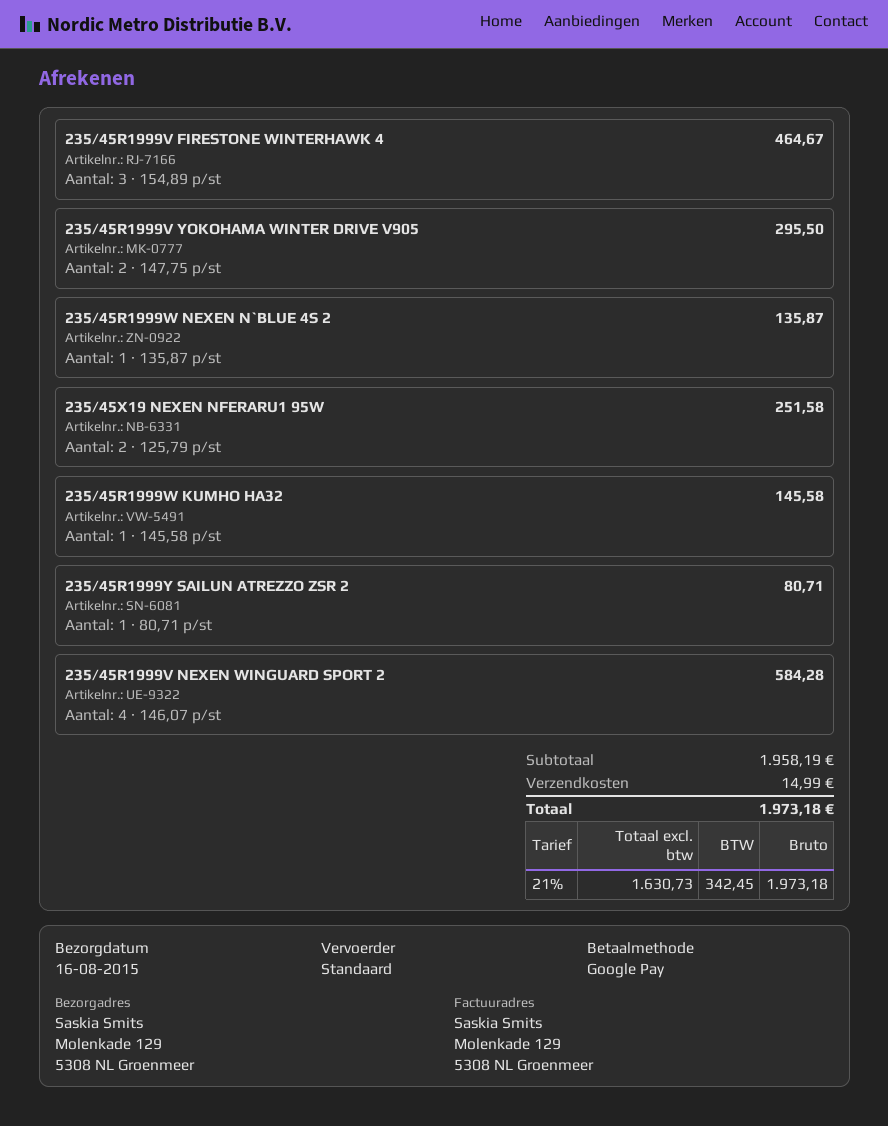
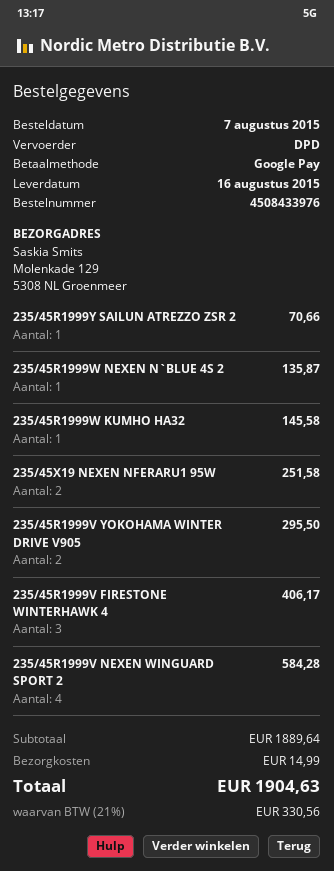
shipping method: standard -> DPD
235/45R1999V FIRESTONE WINTERHAWK 4: 3 for 464.67 -> 3 for 406.17
235/45R1999Y SAILUN ATREZZO ZSR 2: 1 for 80.71 -> 1 for 70.66
subtotal: 1958.19 -> 1889.64
tax: 21% = 342.45 -> 21% = 330.56
total: 1973.18 -> 1904.63

